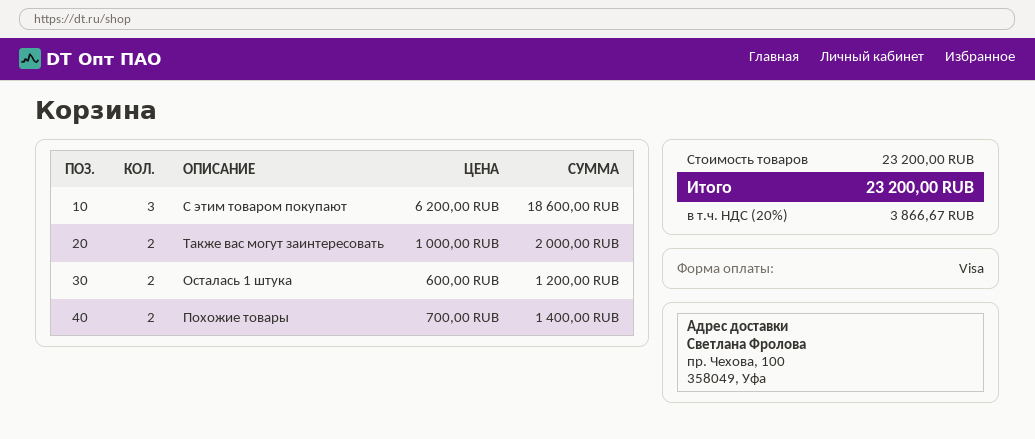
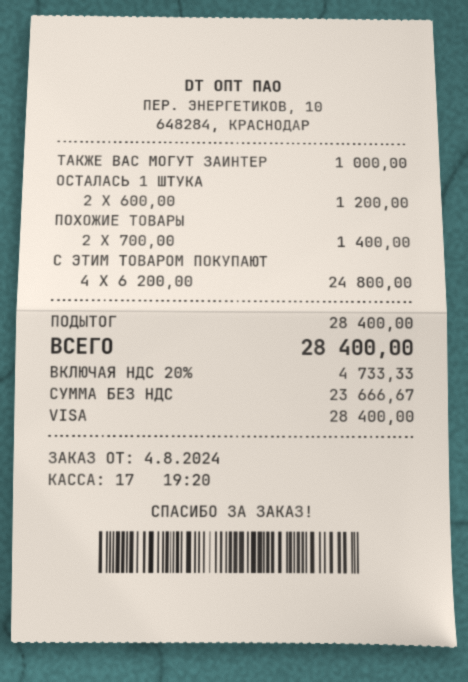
С этим товаром покупают: 3 x 6200.00 = 18600.00 -> 4 x 6200.00 = 24800.00
Также вас могут заинтересовать: 2 x 1000.00 = 2000.00 -> 1 x 1000.00 = 1000.00
subtotal: 23200.00 -> 28400.00
tax: 20% = 3866.67 -> 20% = 4733.33
total: 23200.00 -> 28400.00

